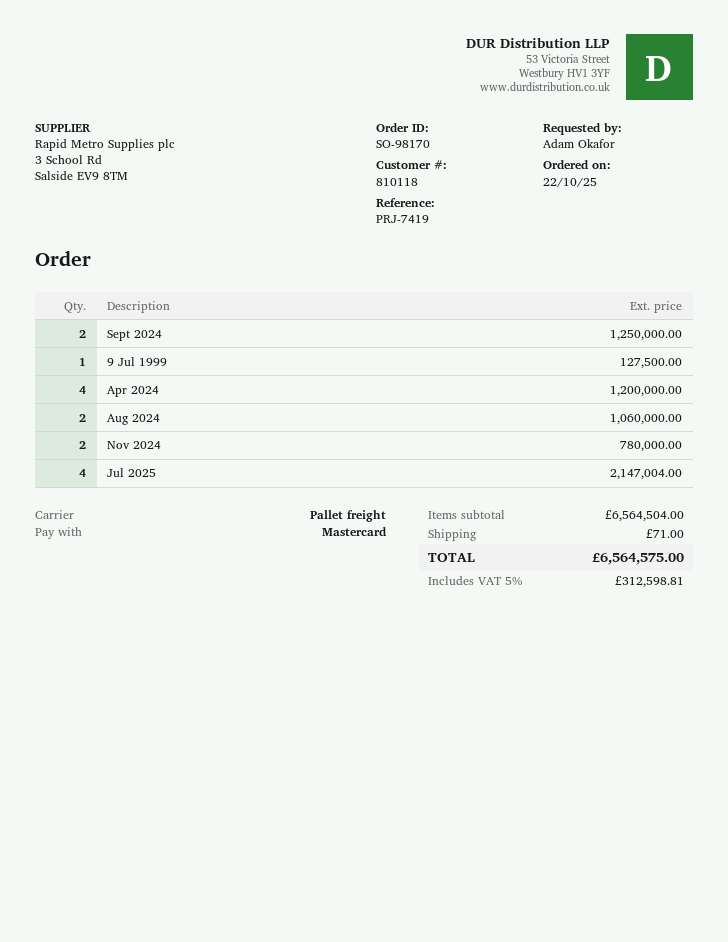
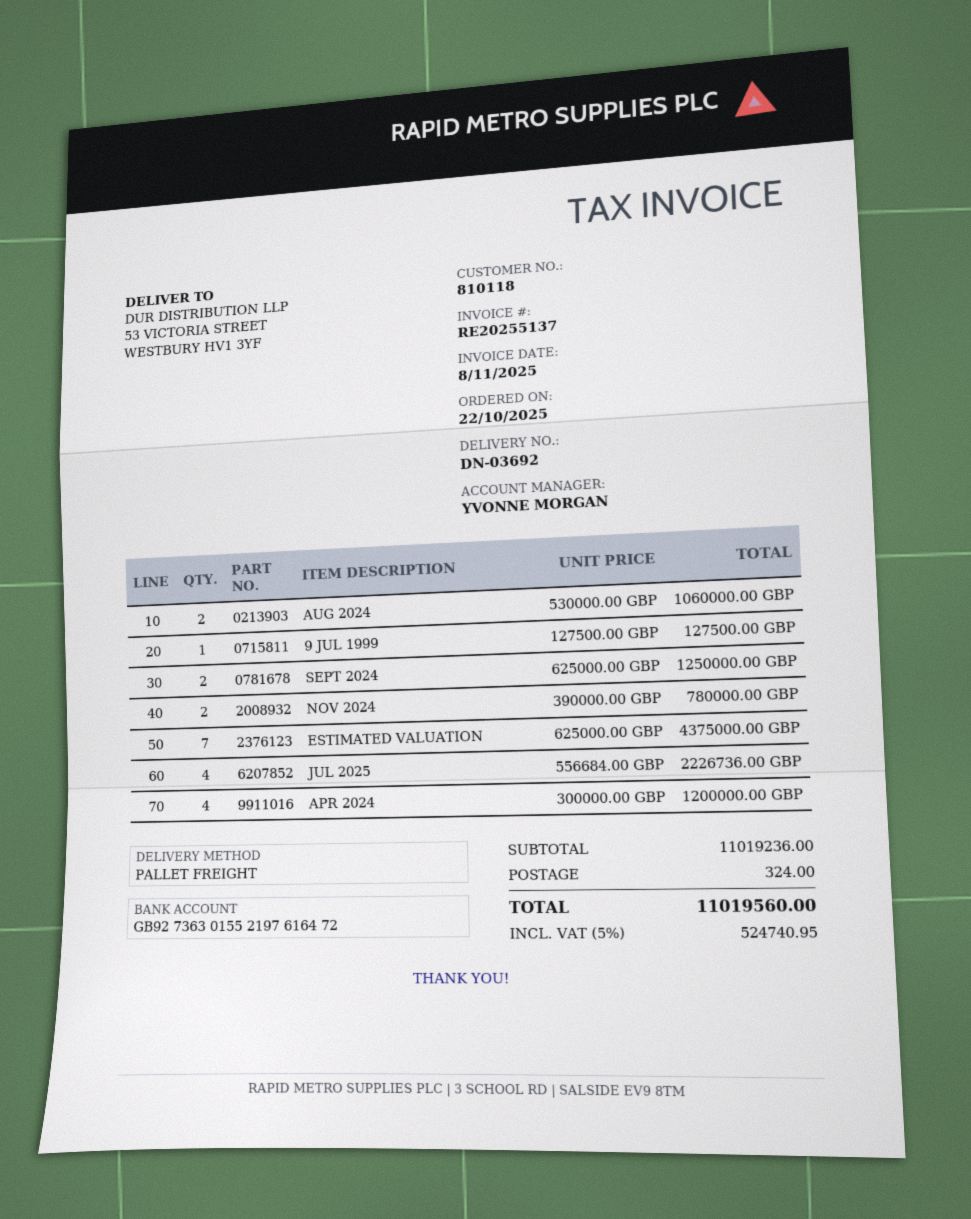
Jul 2025: 4 for 2147004.00 -> 4 for 2226736.00
ESTIMATED VALUATION: none -> 7 for 4375000.00
subtotal: 6564504.00 -> 11019236.00
shipping: 71.00 -> 324.00
tax: 5% = 312598.81 -> 5% = 524740.95
total: 6564575.00 -> 11019560.00

